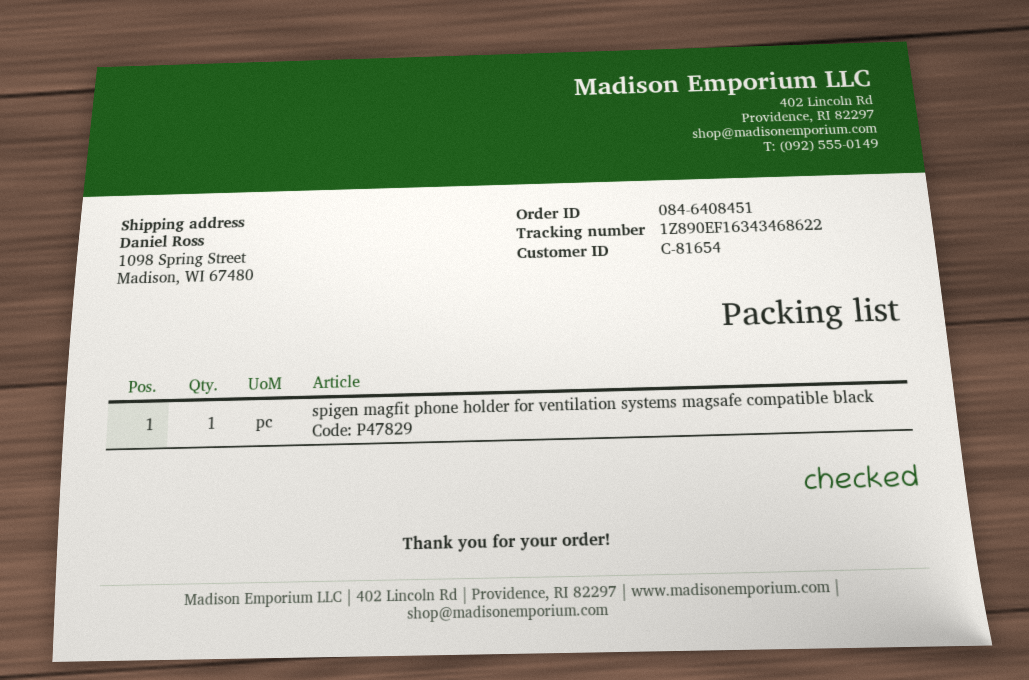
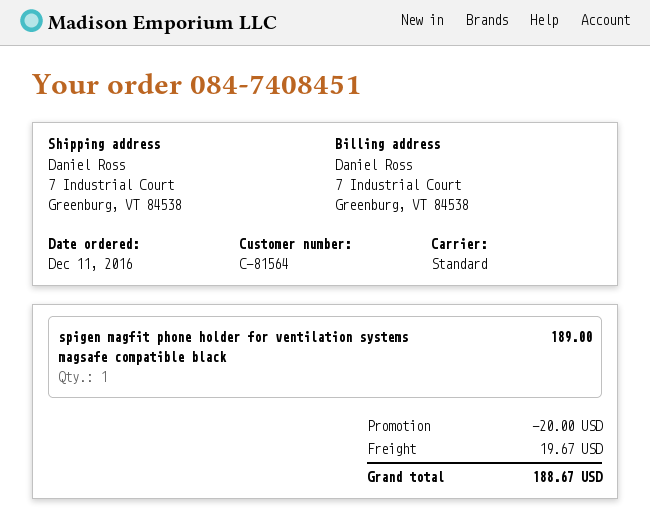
order number: 084-6408451 -> 084-7408451
customer number: C-81654 -> C-81564
ship to: 1098 Spring Street, Madison, WI 67480 -> 7 Industrial Court, Greenburg, VT 84538

